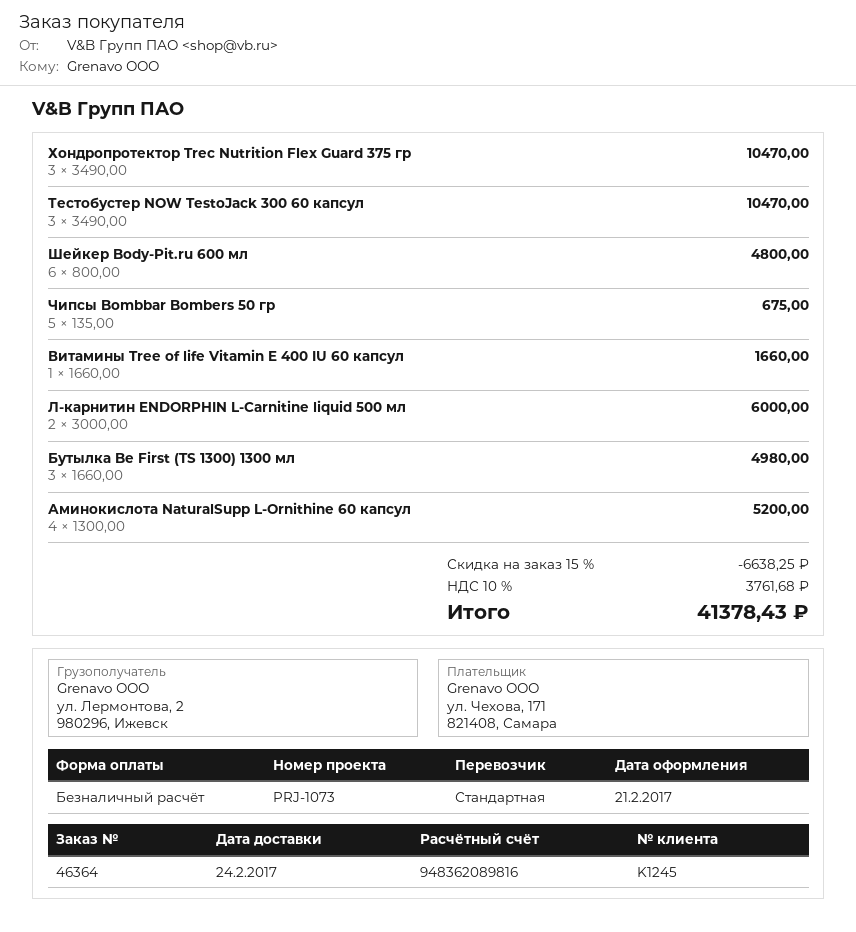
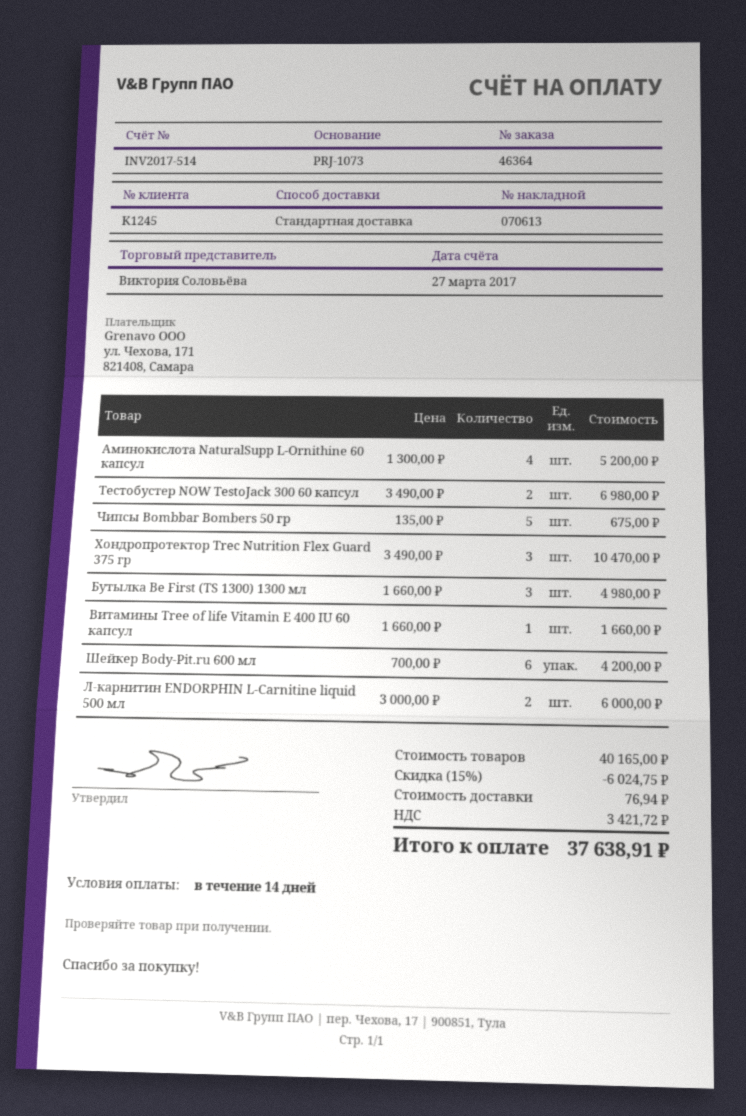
Тестобустер NOW TestoJack 300 60 капсул: 3 x 3490.00 = 10470.00 -> 2 x 3490.00 = 6980.00
Шейкер Body-Pit.ru 600 мл: 6 x 800.00 = 4800.00 -> 6 x 700.00 = 4200.00
discount: 15% = 6638.25 -> 15% = 6024.75
shipping: none -> 76.94
tax: 3761.68 -> 3421.72
total: 41378.43 -> 37638.91

